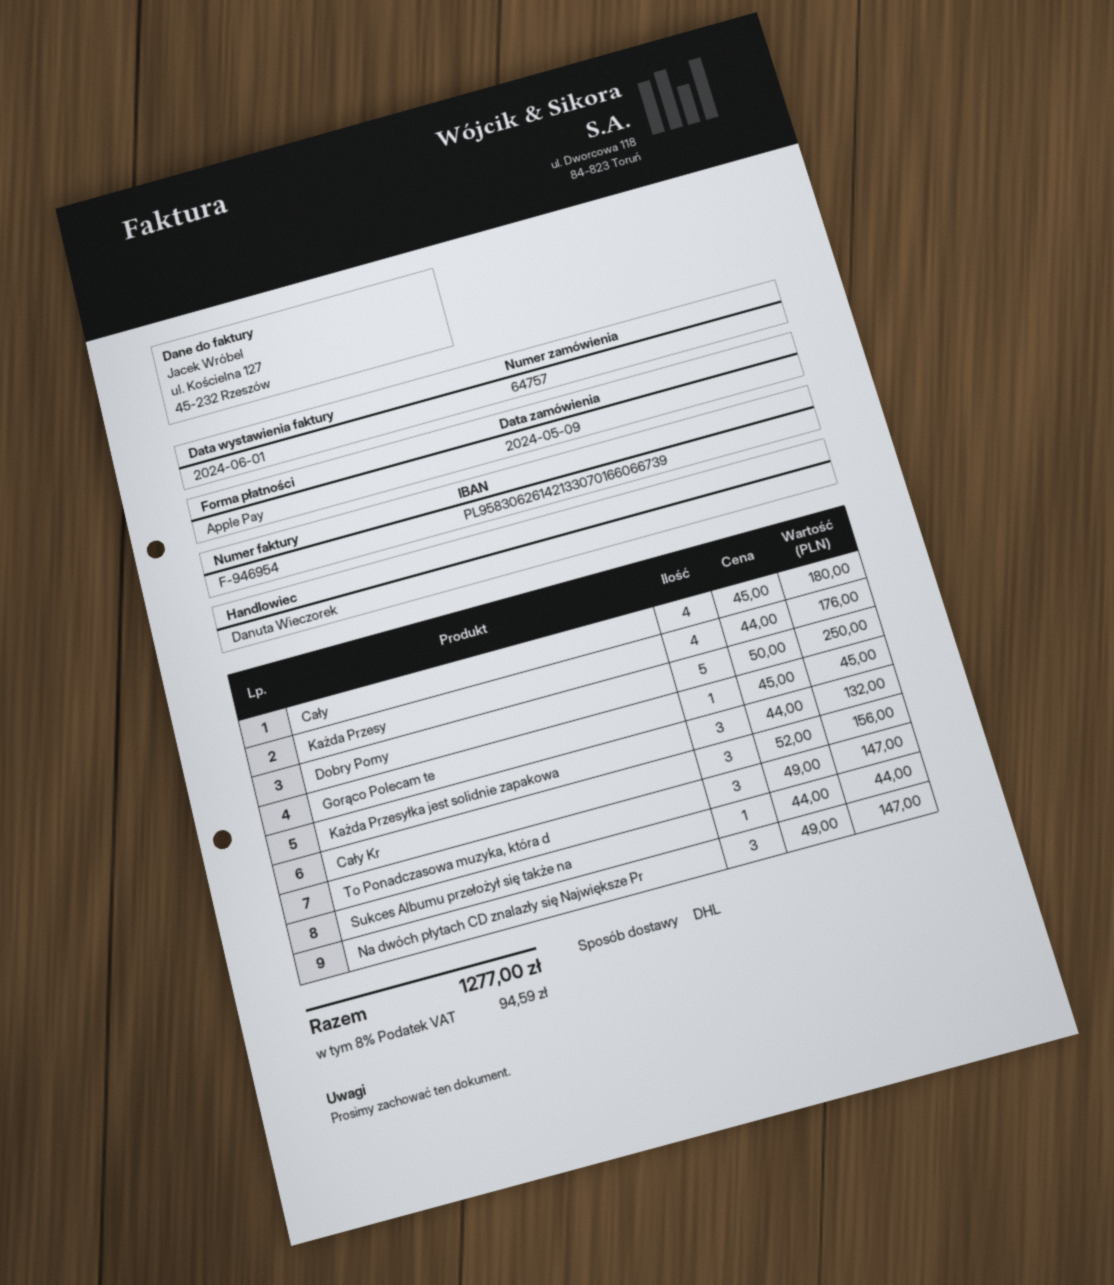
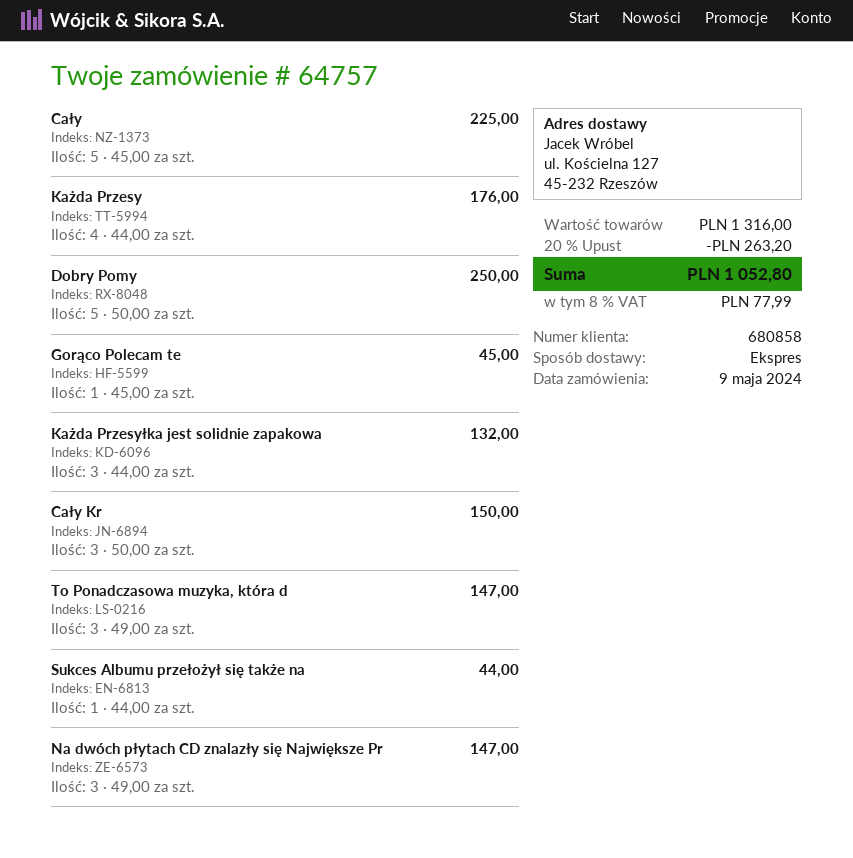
shipping method: DHL -> express
Cały: 4 x 45.00 = 180.00 -> 5 x 45.00 = 225.00
Cały Kr: 3 x 52.00 = 156.00 -> 3 x 50.00 = 150.00
discount: none -> 20% = 263.20
tax: 8% = 94.59 -> 8% = 77.99
total: 1277.00 -> 1052.80

